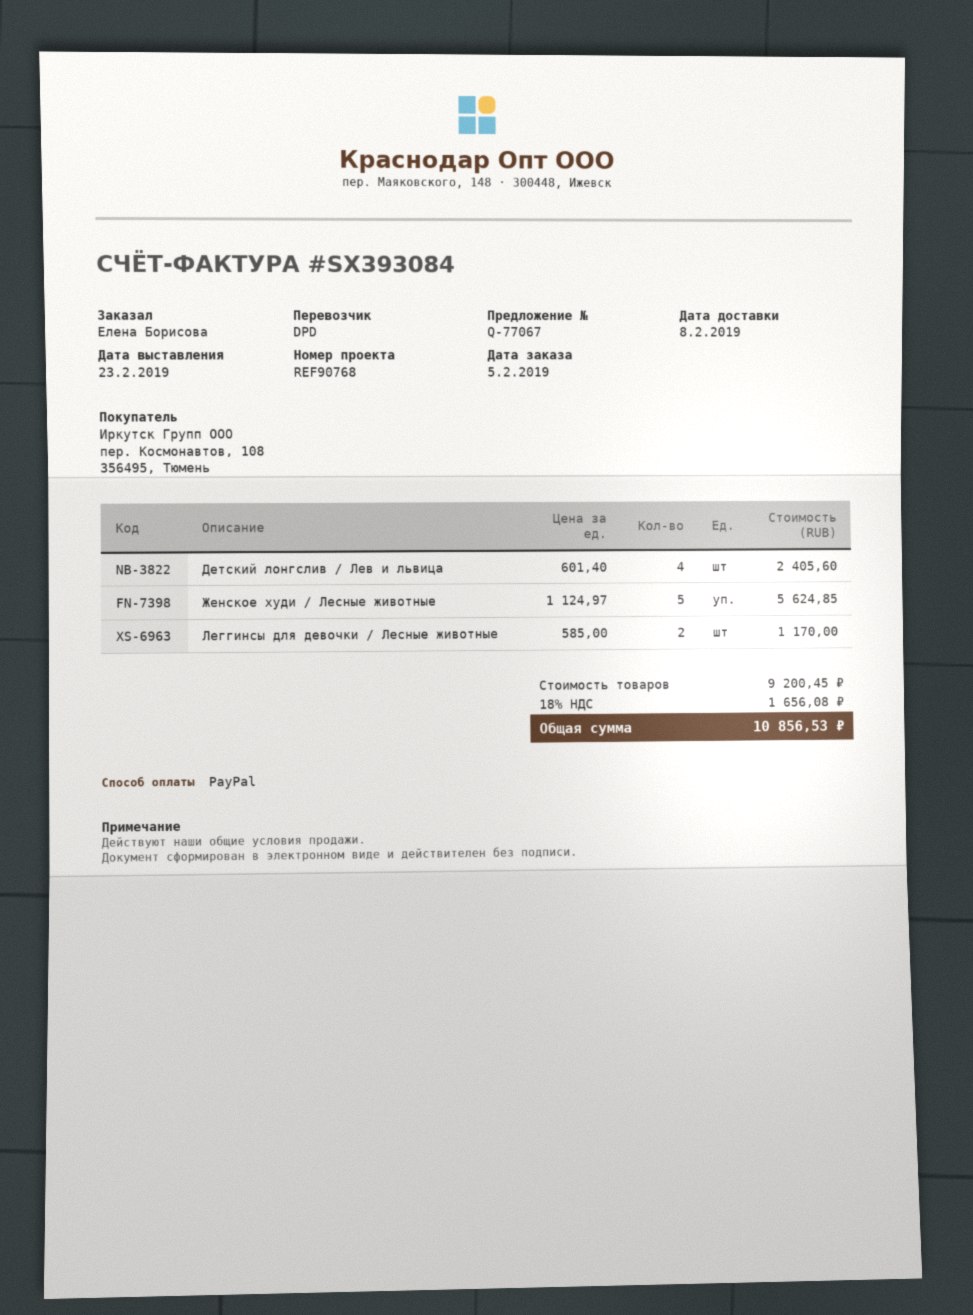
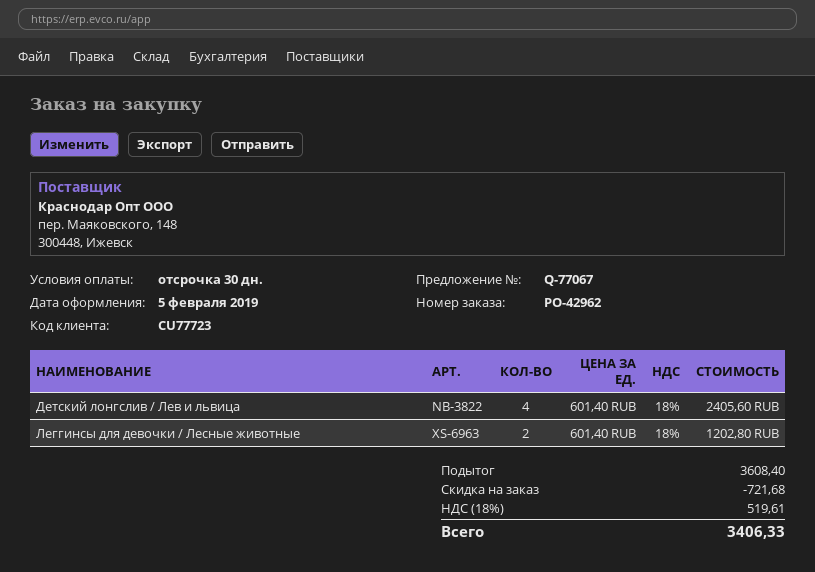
Женское худи / Лесные животные: 5 x 1124.97 = 5624.85 -> none
Леггинсы для девочки / Лесные животные: 2 x 585.00 = 1170.00 -> 2 x 601.40 = 1202.80
subtotal: 9200.45 -> 3608.40
discount: none -> 721.68
tax: 18% = 1656.08 -> 18% = 519.61
total: 10856.53 -> 3406.33

